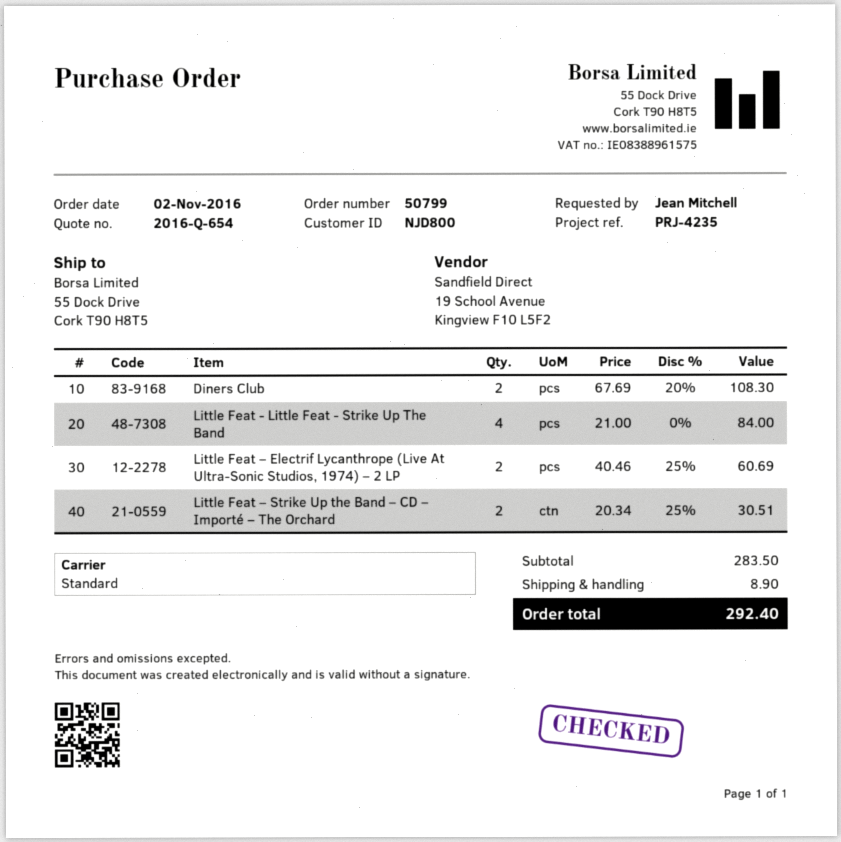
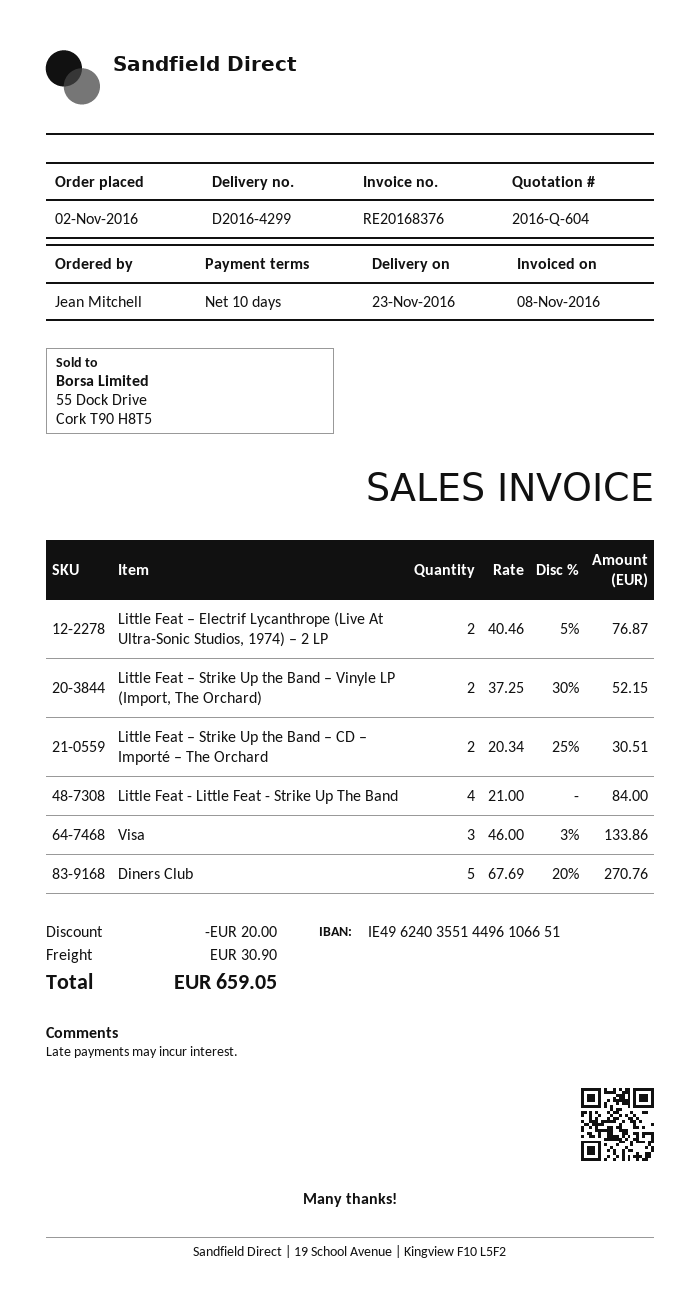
quote number: 2016-Q-654 -> 2016-Q-604
Diners Club: 2 x 67.69 - 20% = 108.30 -> 5 x 67.69 - 20% = 270.76
Little Feat – Electrif Lycanthrope (Live At Ultra-Sonic Studios, 1974) – 2 LP: 2 x 40.46 - 25% = 60.69 -> 2 x 40.46 - 5% = 76.87
Little Feat – Strike Up the Band – Vinyle LP (Import, The Orchard): none -> 2 x 37.25 - 30% = 52.15
Visa: none -> 3 x 46.00 - 3% = 133.86
discount: none -> 20.00
shipping: 8.90 -> 30.90
total: 292.40 -> 659.05

